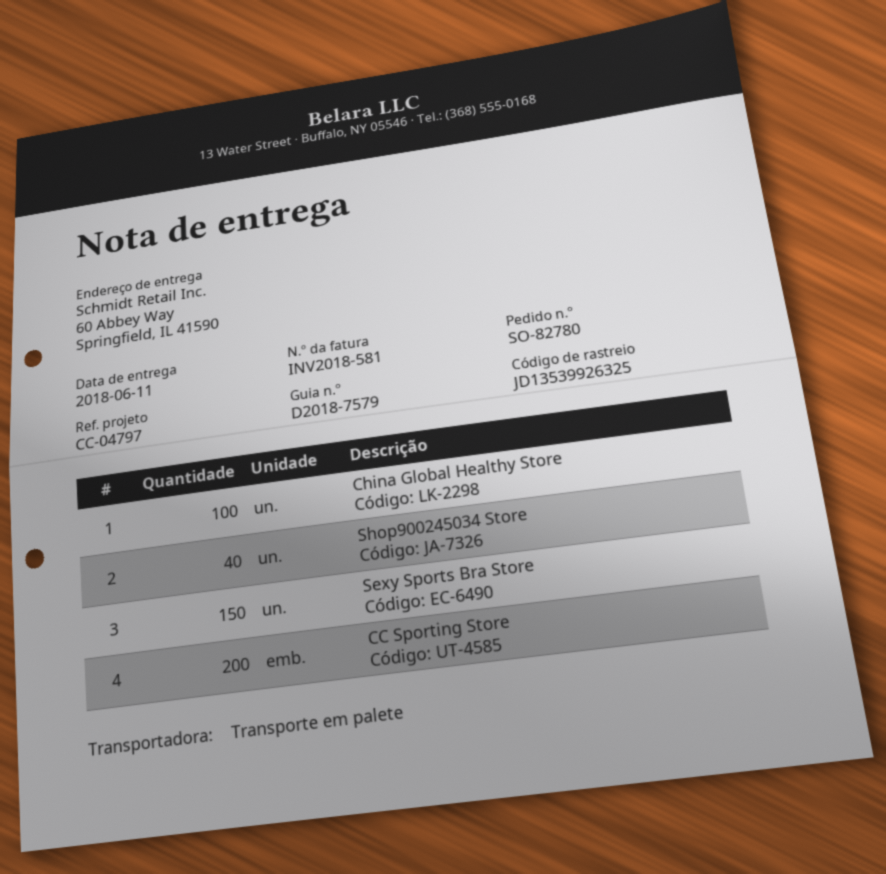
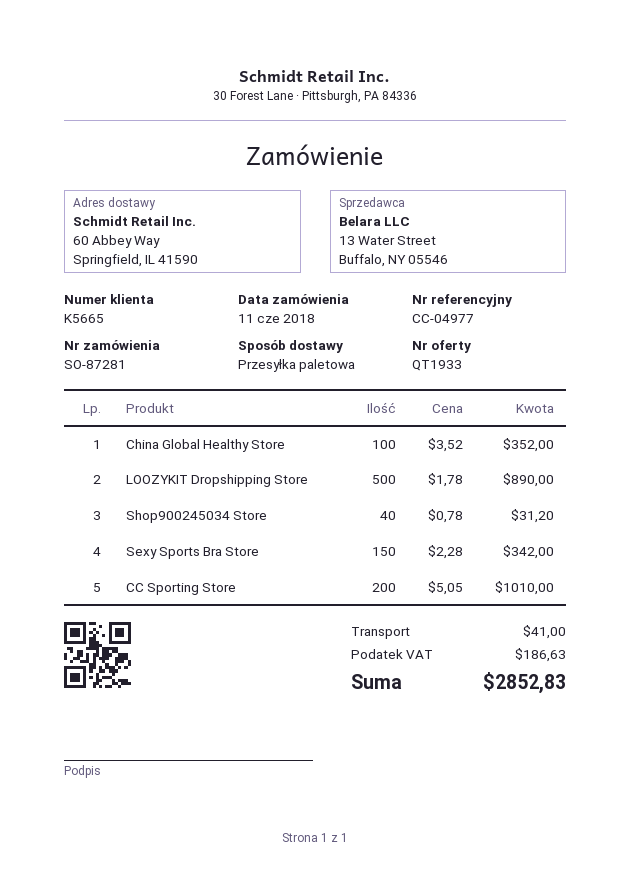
order number: SO-82780 -> SO-87281
reference: CC-04797 -> CC-04977
LOOZYKIT Dropshipping Store: none -> 500

